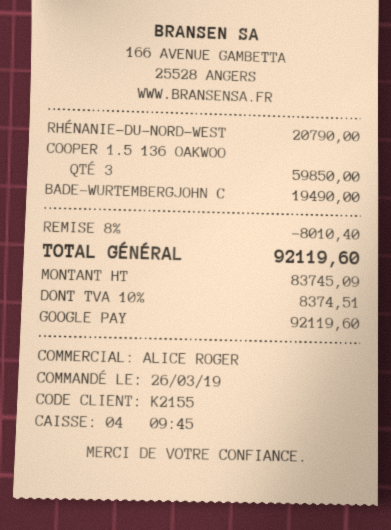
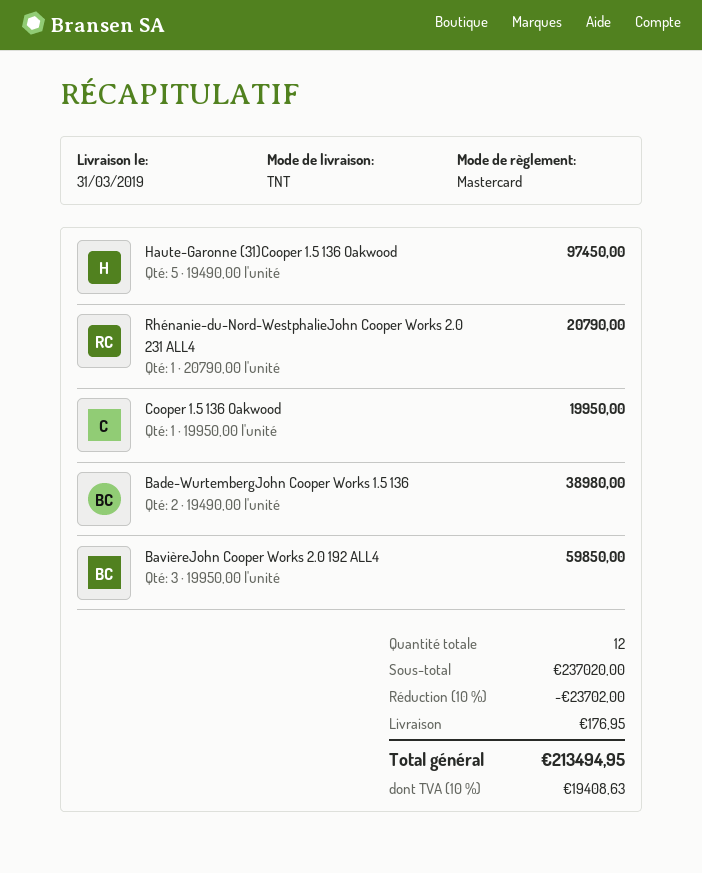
payment method: Google Pay -> Mastercard
COOPER 1.5 136 OAKWOO: 3 for 59850.00 -> 1 for 19950.00
BADE-WURTEMBERGJOHN C: 1 for 19490.00 -> 2 for 38980.00
Haute-Garonne (31)Cooper 1.5 136 Oakwood: none -> 5 for 97450.00
BavièreJohn Cooper Works 2.0 192 ALL4: none -> 3 for 59850.00
discount: 8% = 8010.40 -> 10% = 23702.00
shipping: none -> 176.95
tax: 10% = 8374.51 -> 10% = 19408.63
total: 92119.60 -> 213494.95

